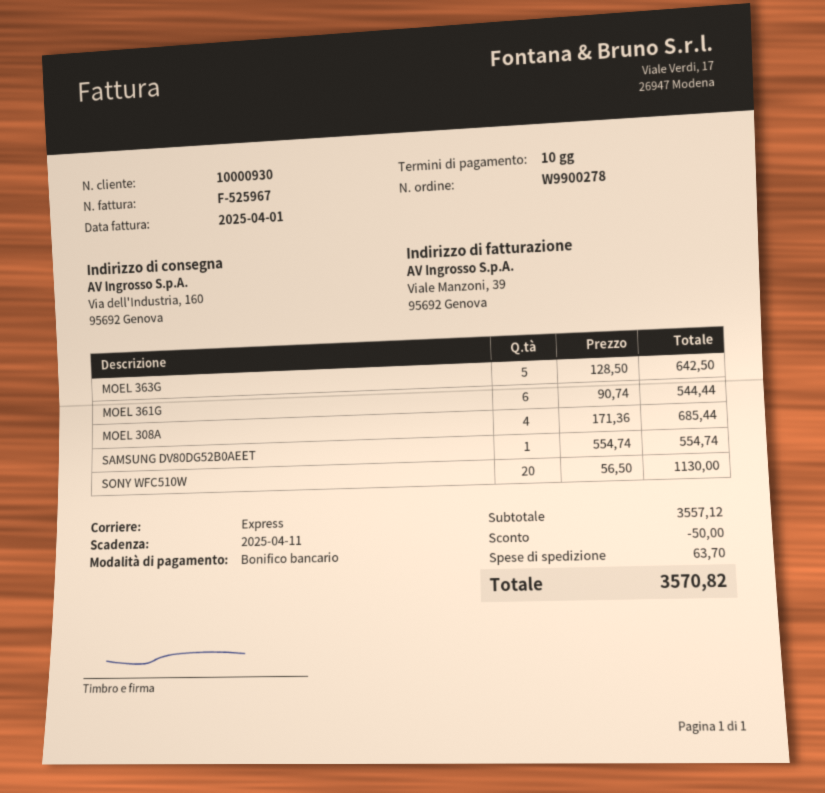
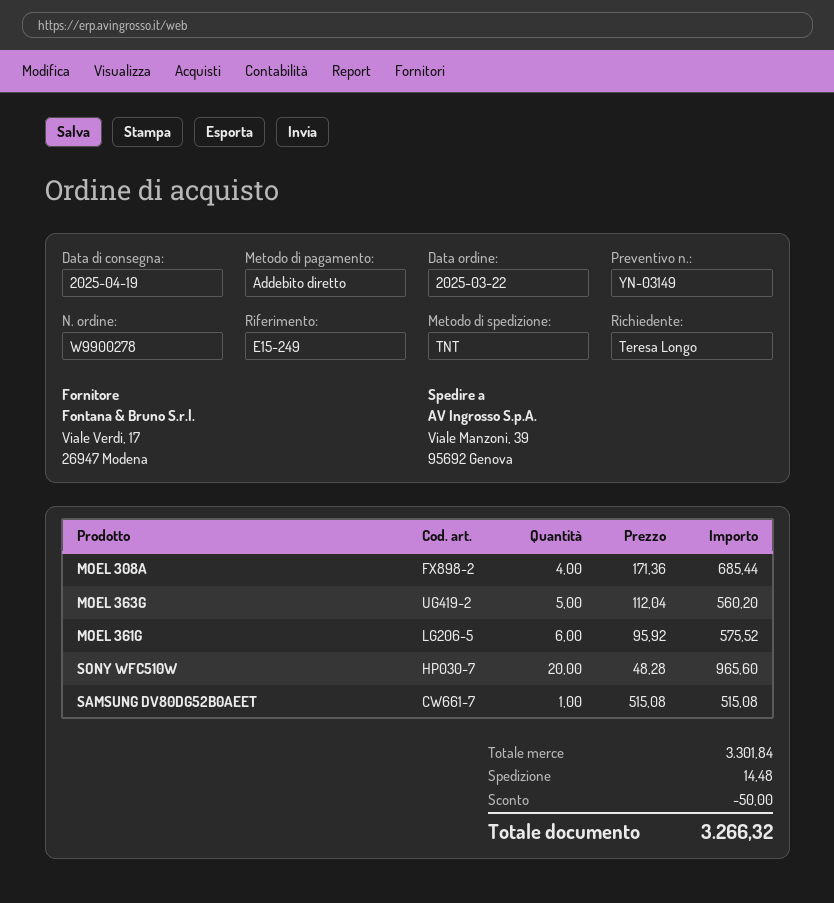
payment method: bank transfer -> direct debit
shipping method: express -> TNT
ship to: Via dell'Industria, 160, 95692 Genova -> Viale Manzoni, 39, 95692 Genova
MOEL 363G: 5 x 128.50 = 642.50 -> 5 x 112.04 = 560.20
MOEL 361G: 6 x 90.74 = 544.44 -> 6 x 95.92 = 575.52
SAMSUNG DV80DG52B0AEET: 1 x 554.74 = 554.74 -> 1 x 515.08 = 515.08
SONY WFC510W: 20 x 56.50 = 1130.00 -> 20 x 48.28 = 965.60
subtotal: 3557.12 -> 3301.84
shipping: 63.70 -> 14.48
total: 3570.82 -> 3266.32

